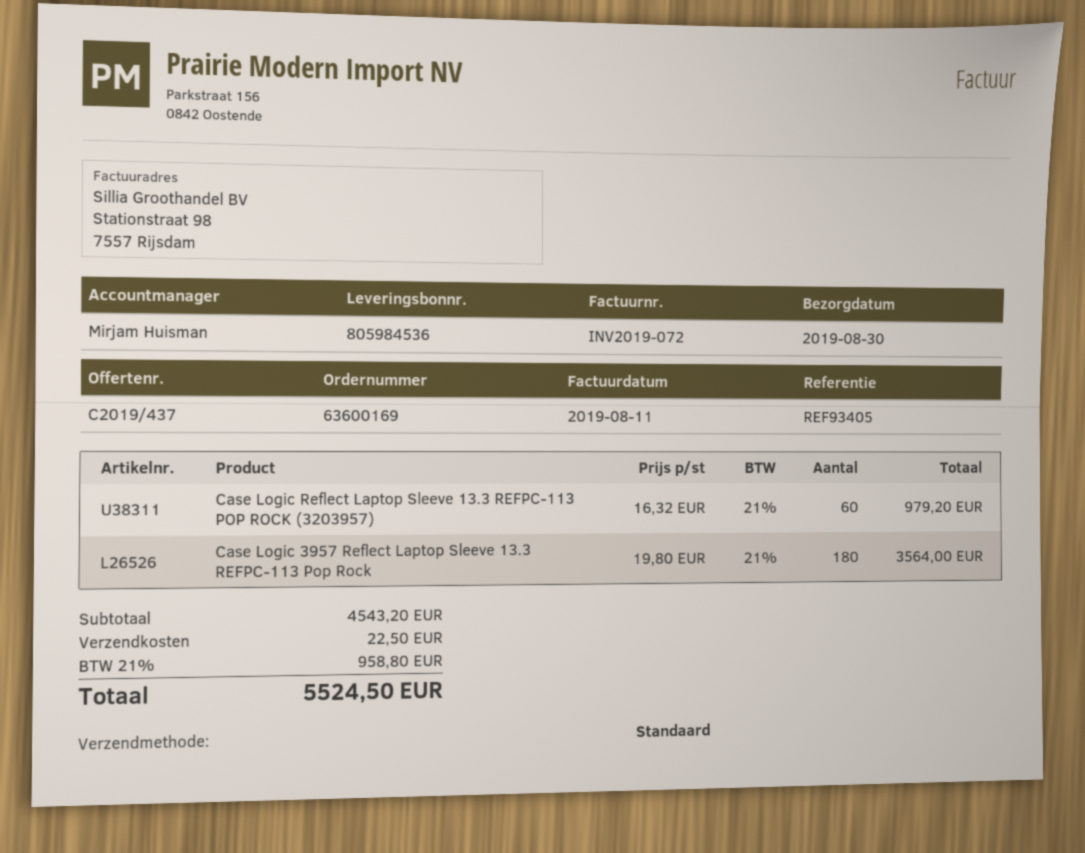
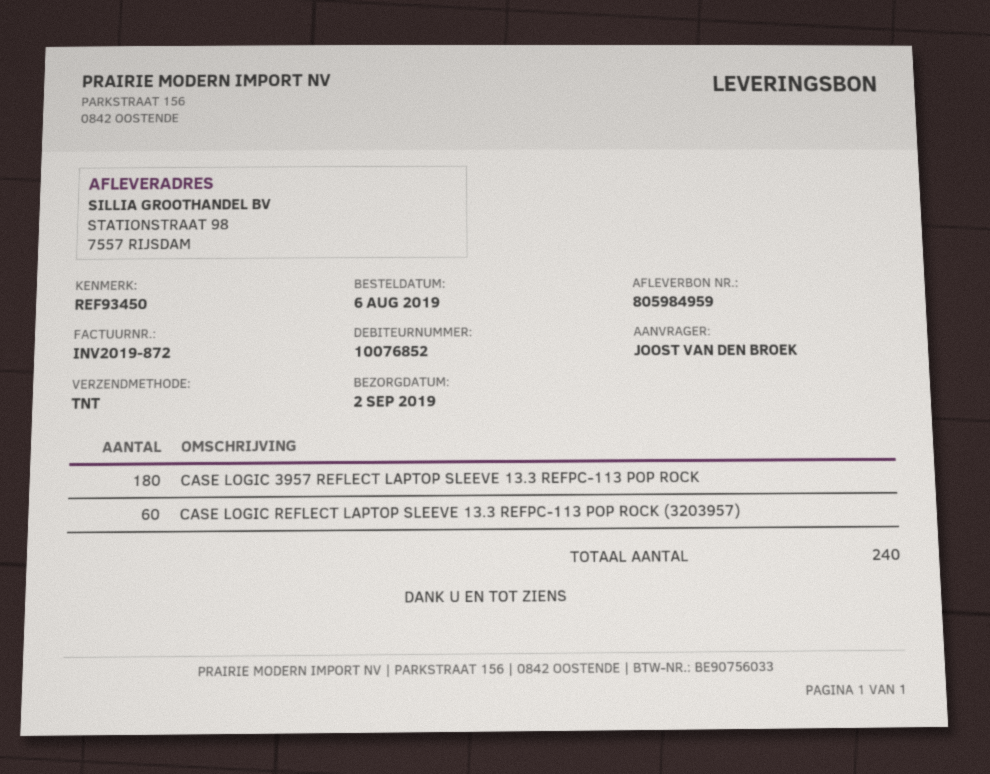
delivery note number: 805984536 -> 805984959
delivery date: 2019-08-30 -> 2019-09-02
invoice number: INV2019-072 -> INV2019-872
reference: REF93405 -> REF93450
shipping method: standard -> TNT

